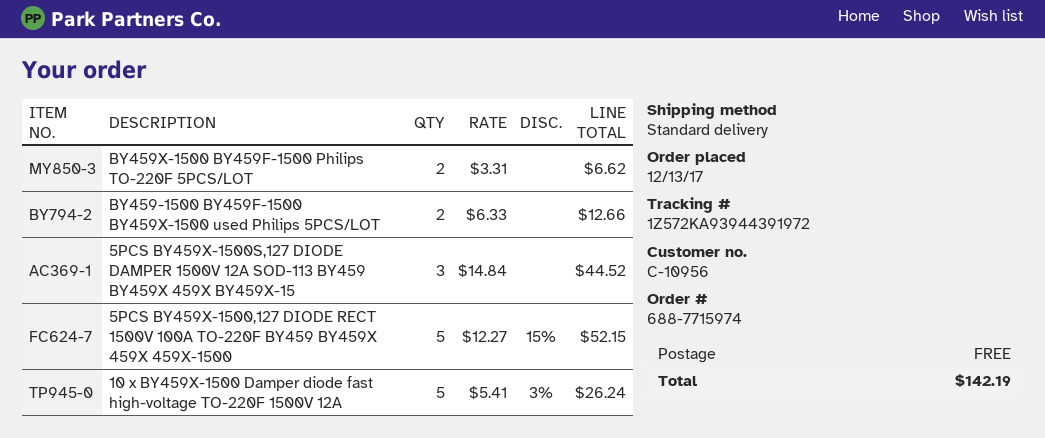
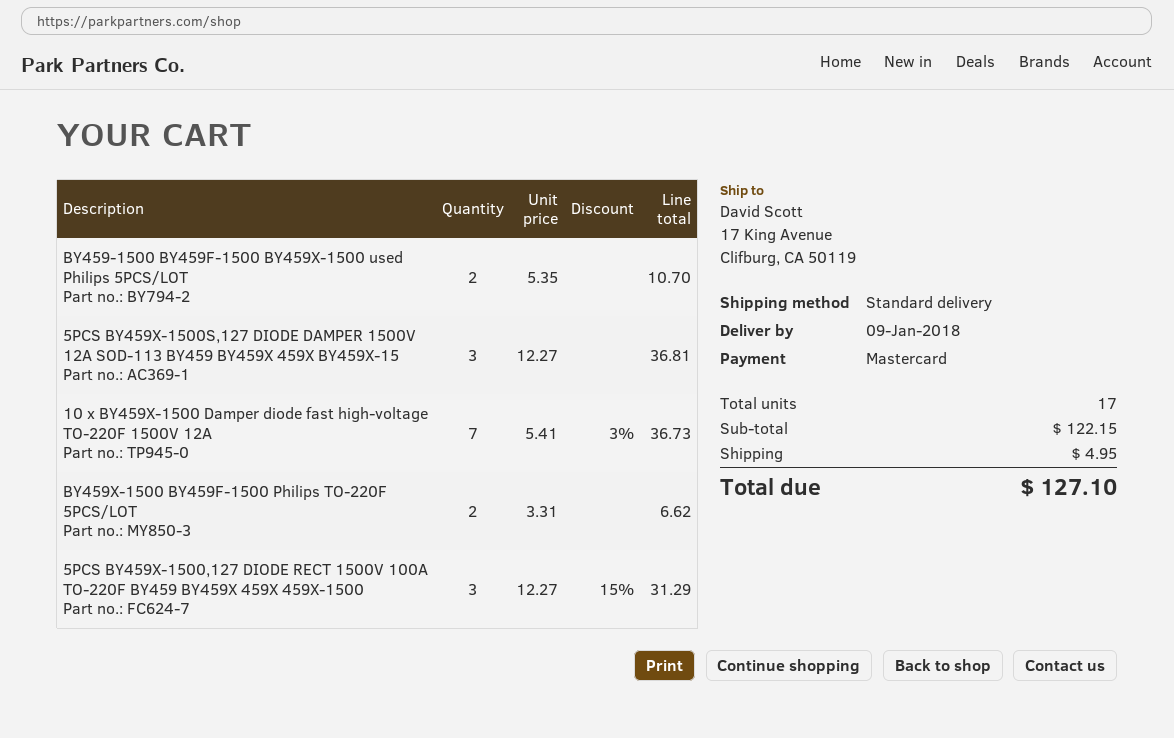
BY459-1500 BY459F-1500 BY459X-1500 used Philips 5PCS/LOT: 2 x 6.33 = 12.66 -> 2 x 5.35 = 10.70
5PCS BY459X-1500S,127 DIODE DAMPER 1500V 12A SOD-113 BY459 BY459X 459X BY459X-15: 3 x 14.84 = 44.52 -> 3 x 12.27 = 36.81
5PCS BY459X-1500,127 DIODE RECT 1500V 100A TO-220F BY459 BY459X 459X 459X-1500: 5 x 12.27 - 15% = 52.15 -> 3 x 12.27 - 15% = 31.29
10 x BY459X-1500 Damper diode fast high-voltage TO-220F 1500V 12A: 5 x 5.41 - 3% = 26.24 -> 7 x 5.41 - 3% = 36.73
shipping: 0.00 -> 4.95
total: 142.19 -> 127.10

